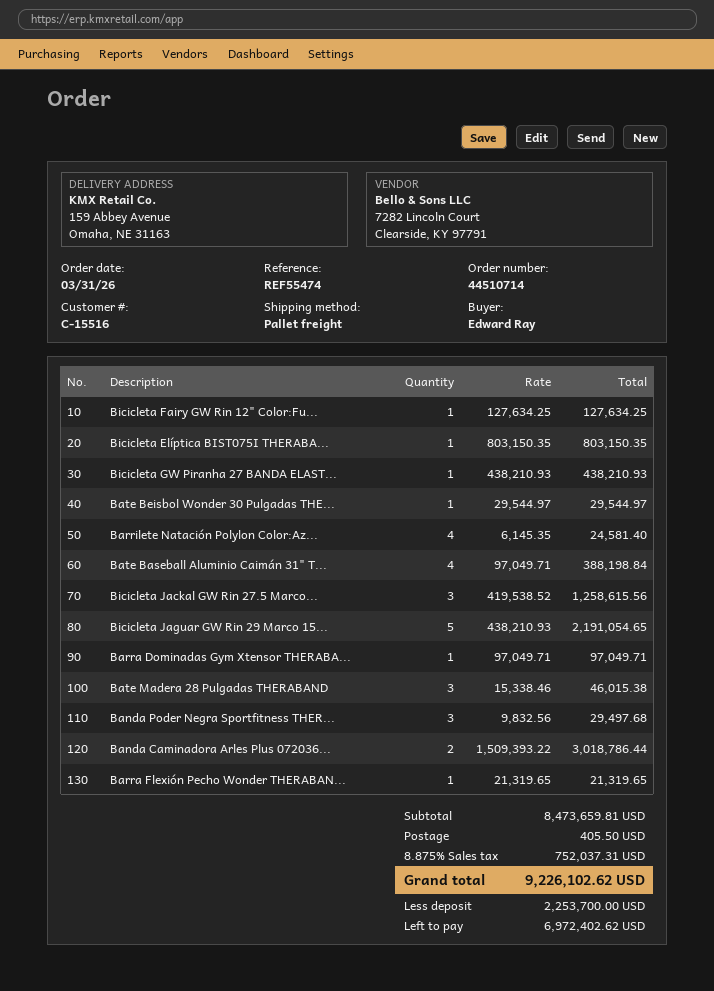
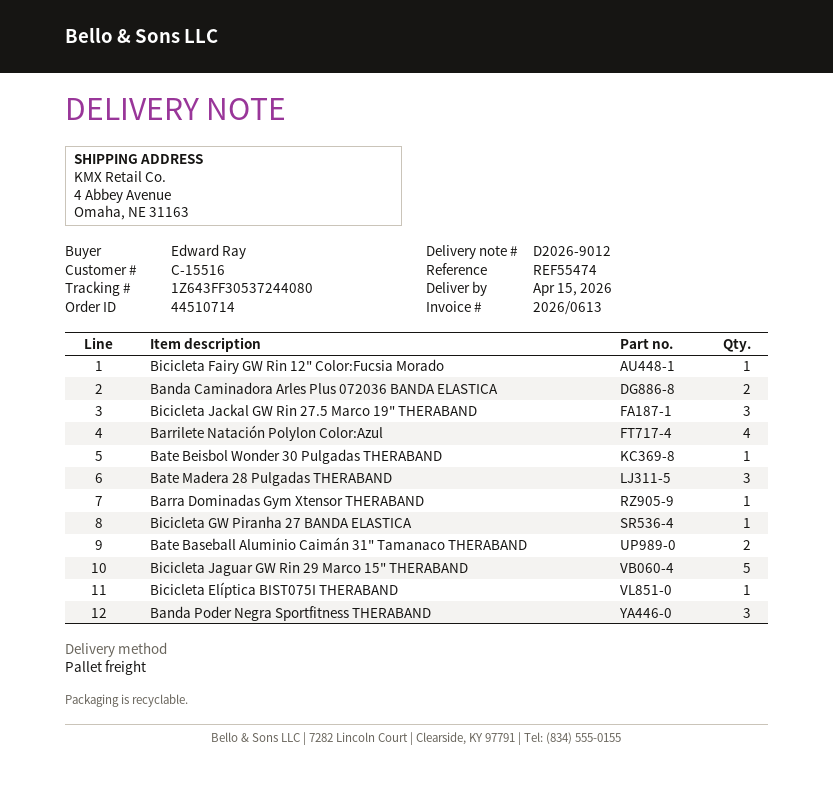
ship to: 159 Abbey Avenue, Omaha, NE 31163 -> 4 Abbey Avenue, Omaha, NE 31163
Bate Baseball Aluminio Caimán 31" T...: 4 -> 2
Barra Flexión Pecho Wonder THERABAN...: 1 -> none

